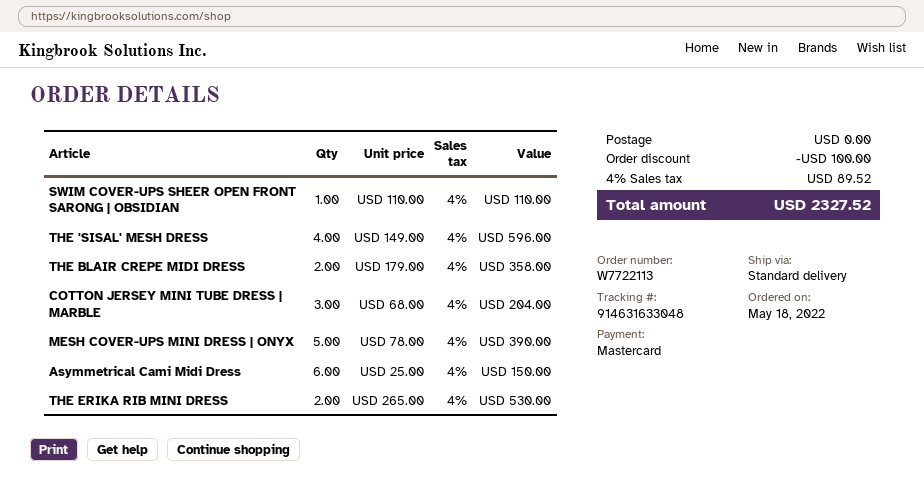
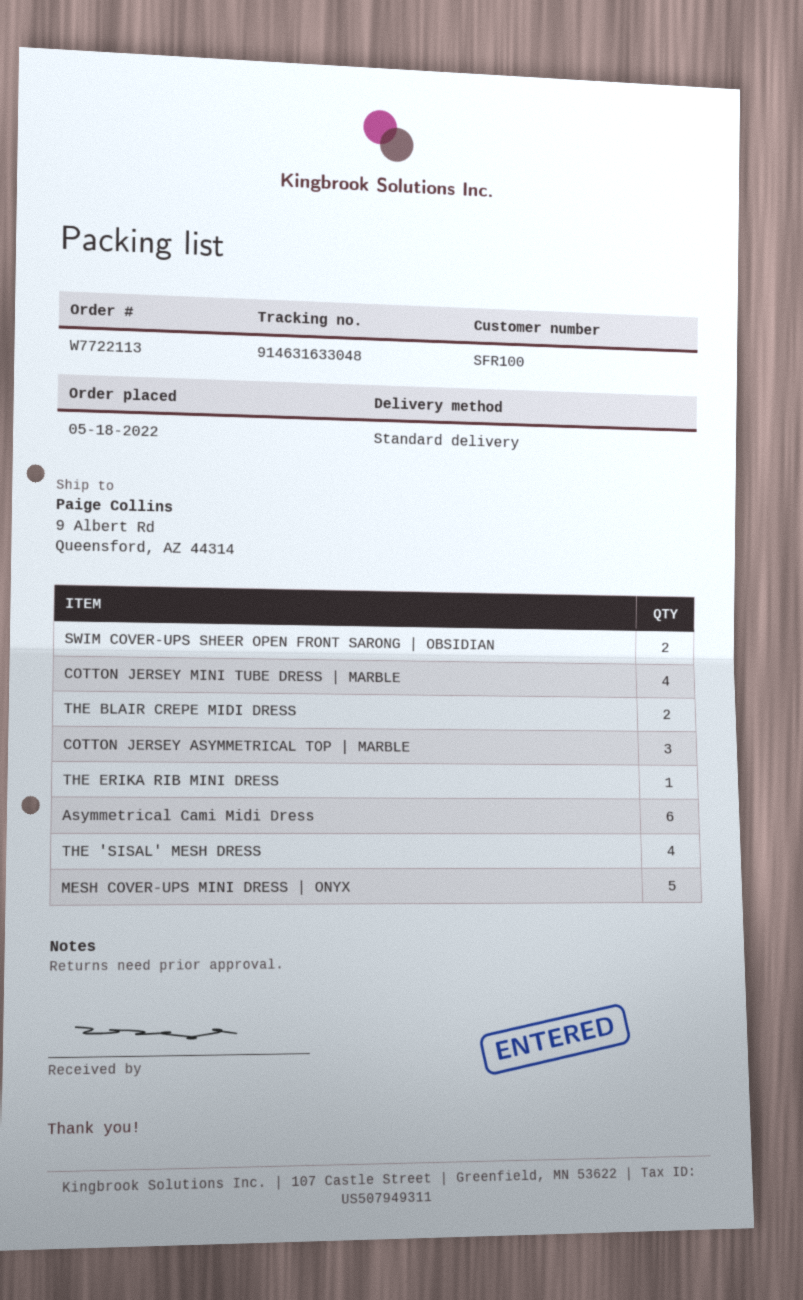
SWIM COVER-UPS SHEER OPEN FRONT SARONG | OBSIDIAN: 1 -> 2
COTTON JERSEY MINI TUBE DRESS | MARBLE: 3 -> 4
THE ERIKA RIB MINI DRESS: 2 -> 1
COTTON JERSEY ASYMMETRICAL TOP | MARBLE: none -> 3

